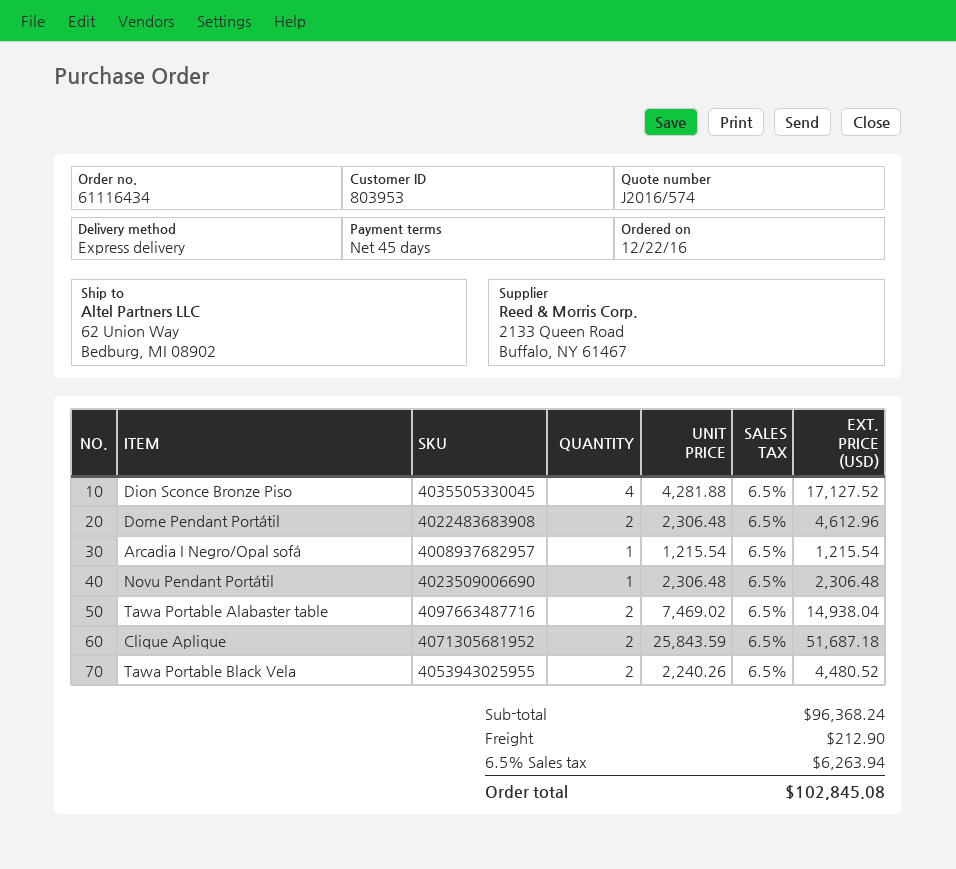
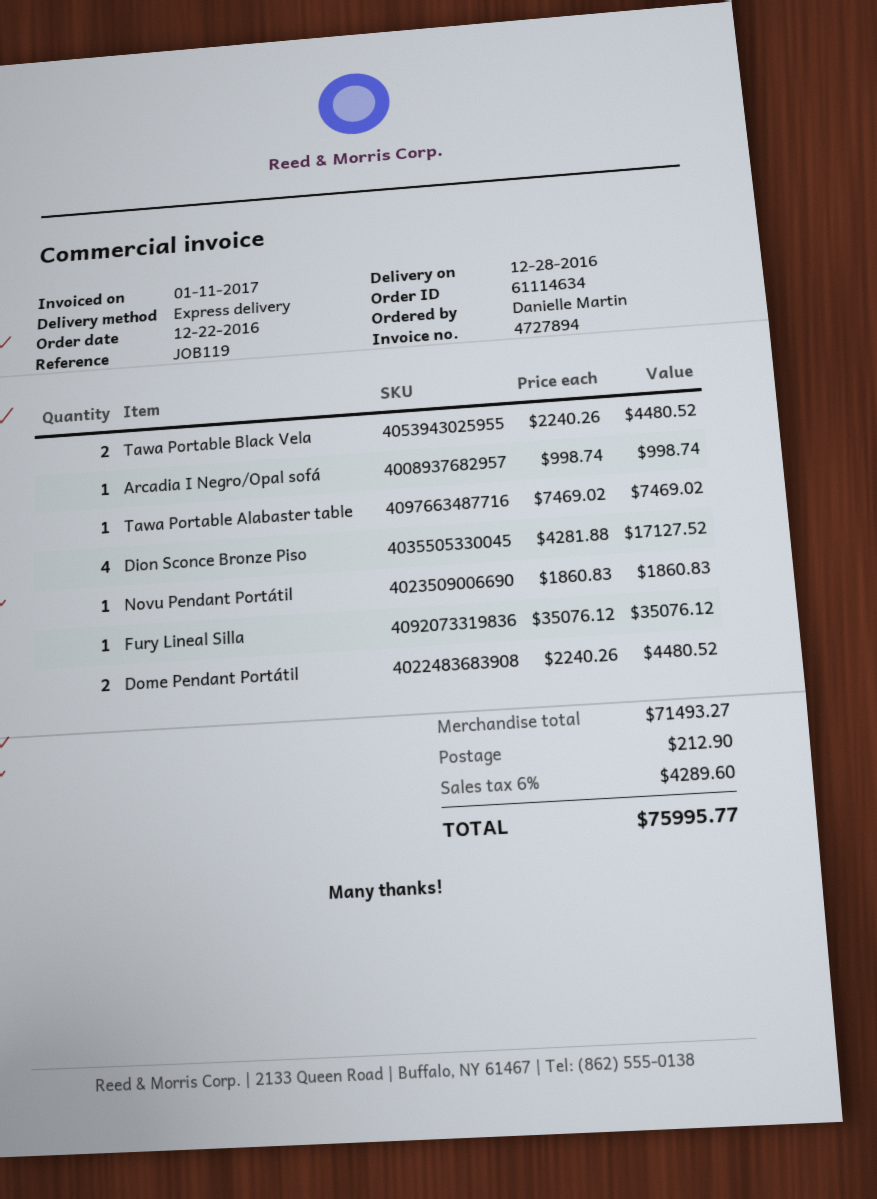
order number: 61116434 -> 61114634
Dome Pendant Portátil: 2 x 2306.48 = 4612.96 -> 2 x 2240.26 = 4480.52
Arcadia I Negro/Opal sofá: 1 x 1215.54 = 1215.54 -> 1 x 998.74 = 998.74
Novu Pendant Portátil: 1 x 2306.48 = 2306.48 -> 1 x 1860.83 = 1860.83
Tawa Portable Alabaster table: 2 x 7469.02 = 14938.04 -> 1 x 7469.02 = 7469.02
Clique Aplique: 2 x 25843.59 = 51687.18 -> none
Fury Lineal Silla: none -> 1 x 35076.12 = 35076.12
subtotal: 96368.24 -> 71493.27
tax: 6.5% = 6263.94 -> 6% = 4289.60
total: 102845.08 -> 75995.77

